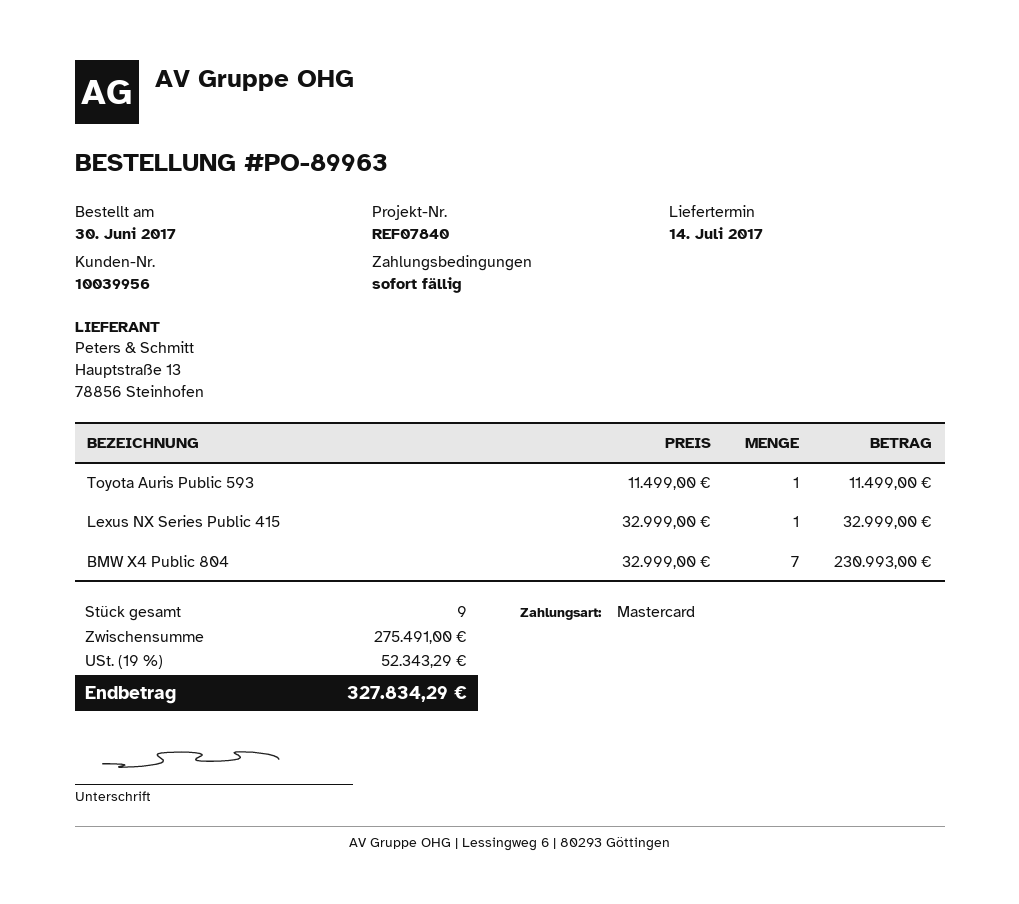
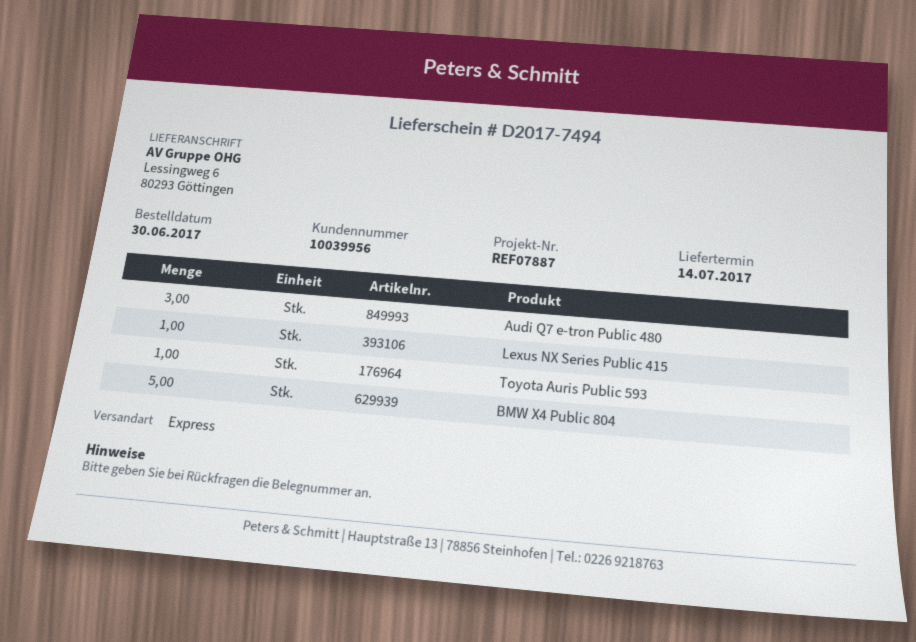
reference: REF07840 -> REF07887
BMW X4 Public 804: 7 -> 5
Audi Q7 e-tron Public 480: none -> 3

